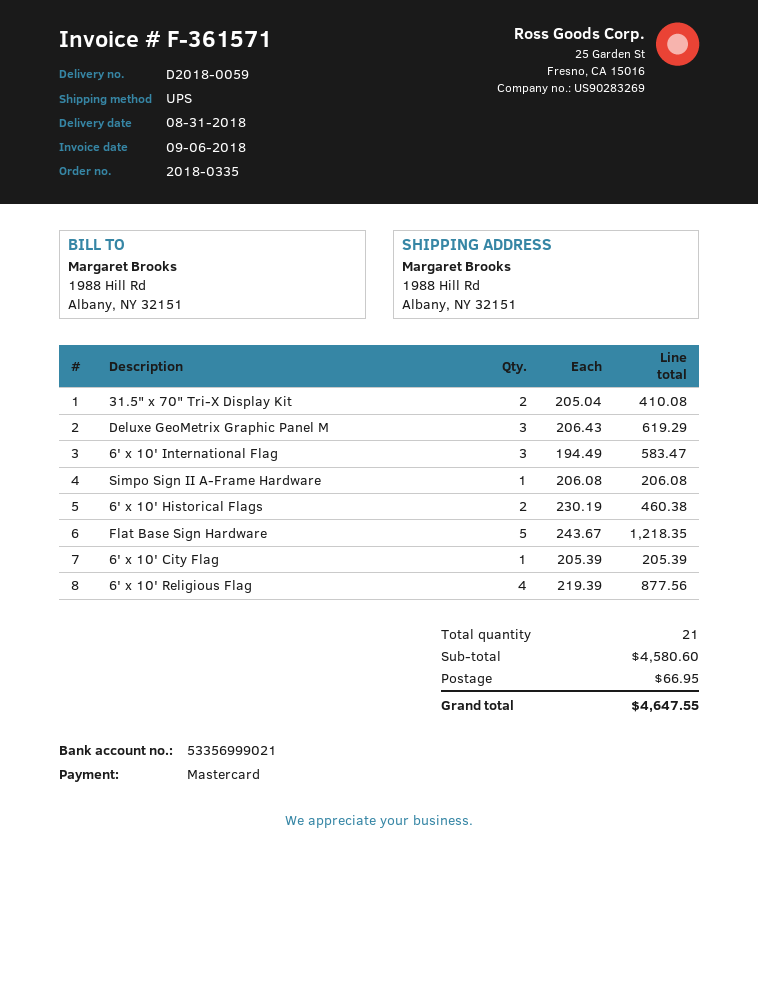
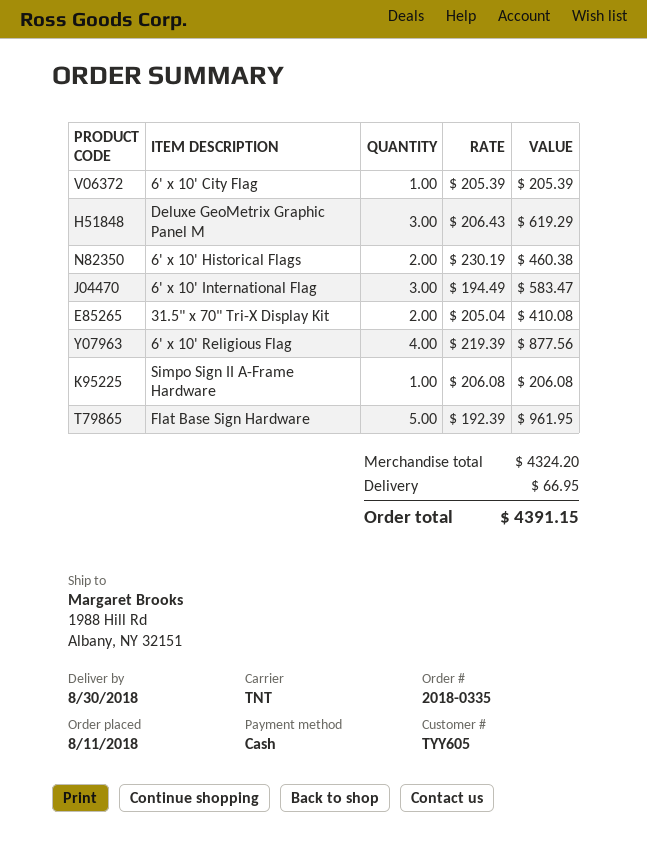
delivery date: 2018-08-31 -> 2018-08-30
payment method: Mastercard -> cash
shipping method: UPS -> TNT
Flat Base Sign Hardware: 5 x 243.67 = 1218.35 -> 5 x 192.39 = 961.95
subtotal: 4580.60 -> 4324.20
total: 4647.55 -> 4391.15

